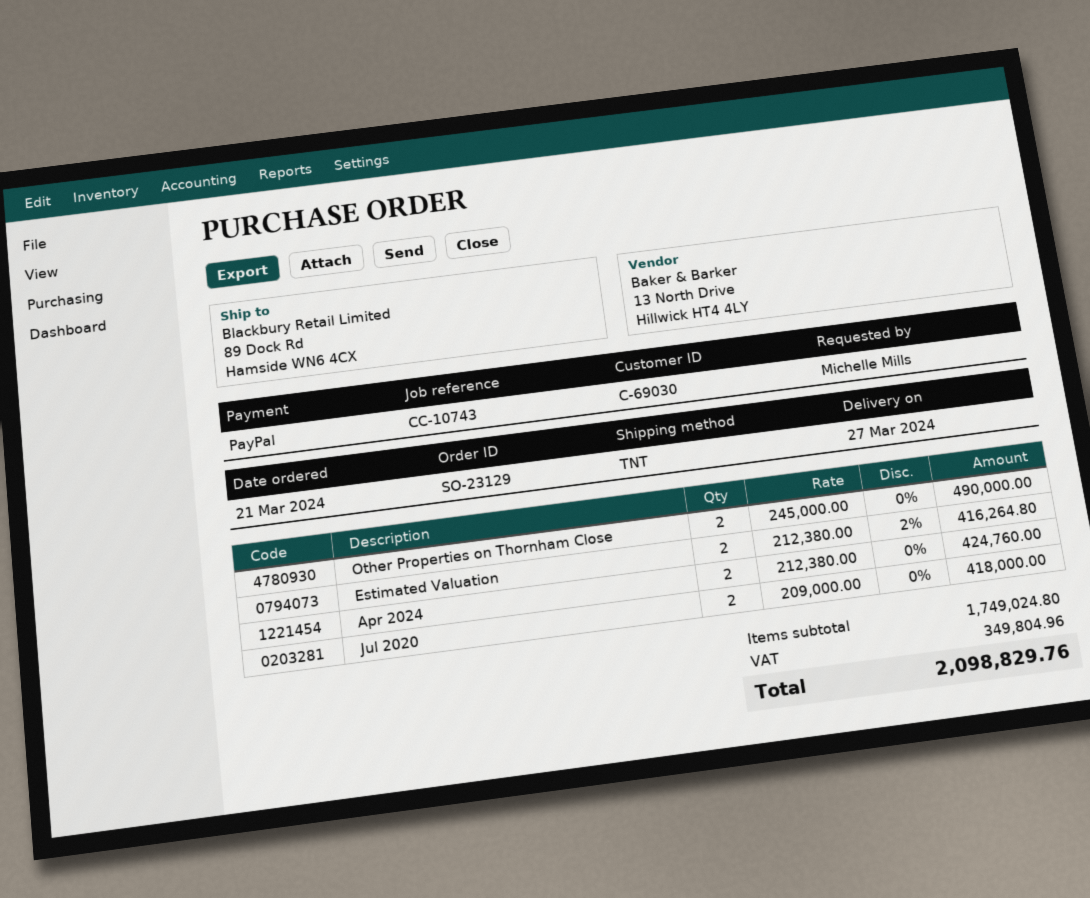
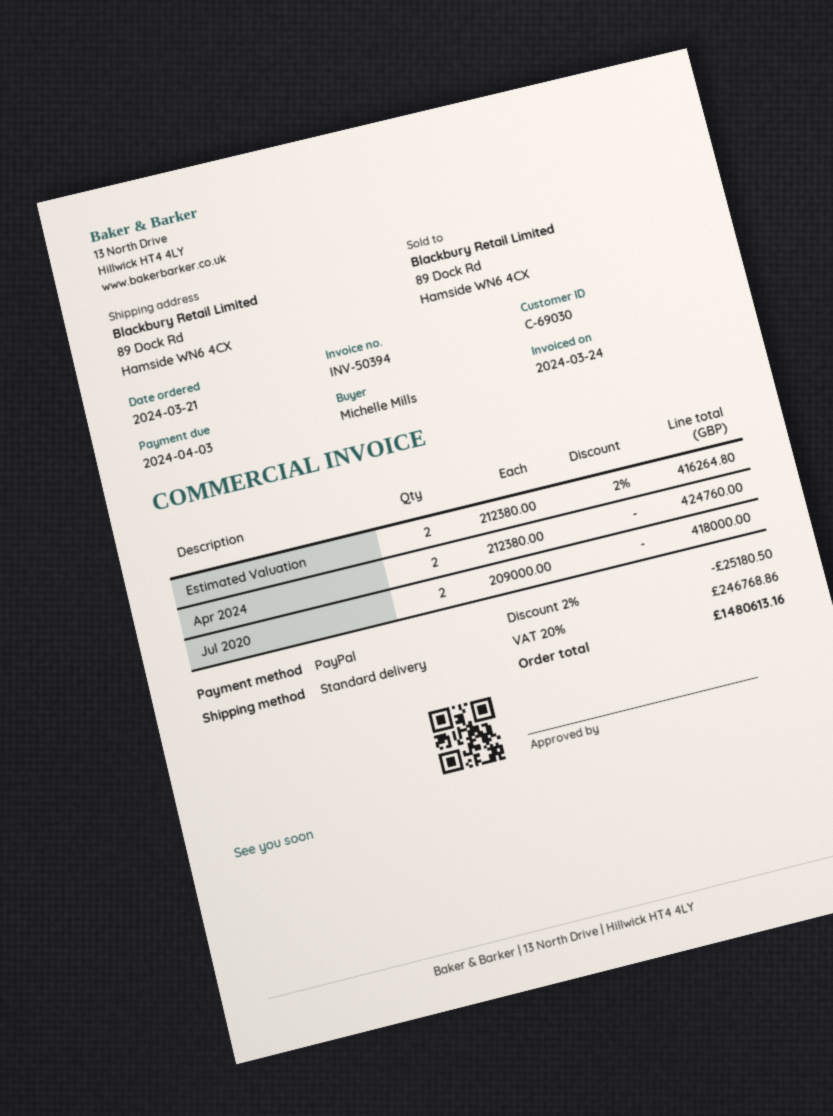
shipping method: TNT -> standard
Other Properties on Thornham Close: 2 x 245000.00 = 490000.00 -> none
discount: none -> 2% = 25180.50
tax: 349804.96 -> 246768.86
total: 2098829.76 -> 1480613.16

